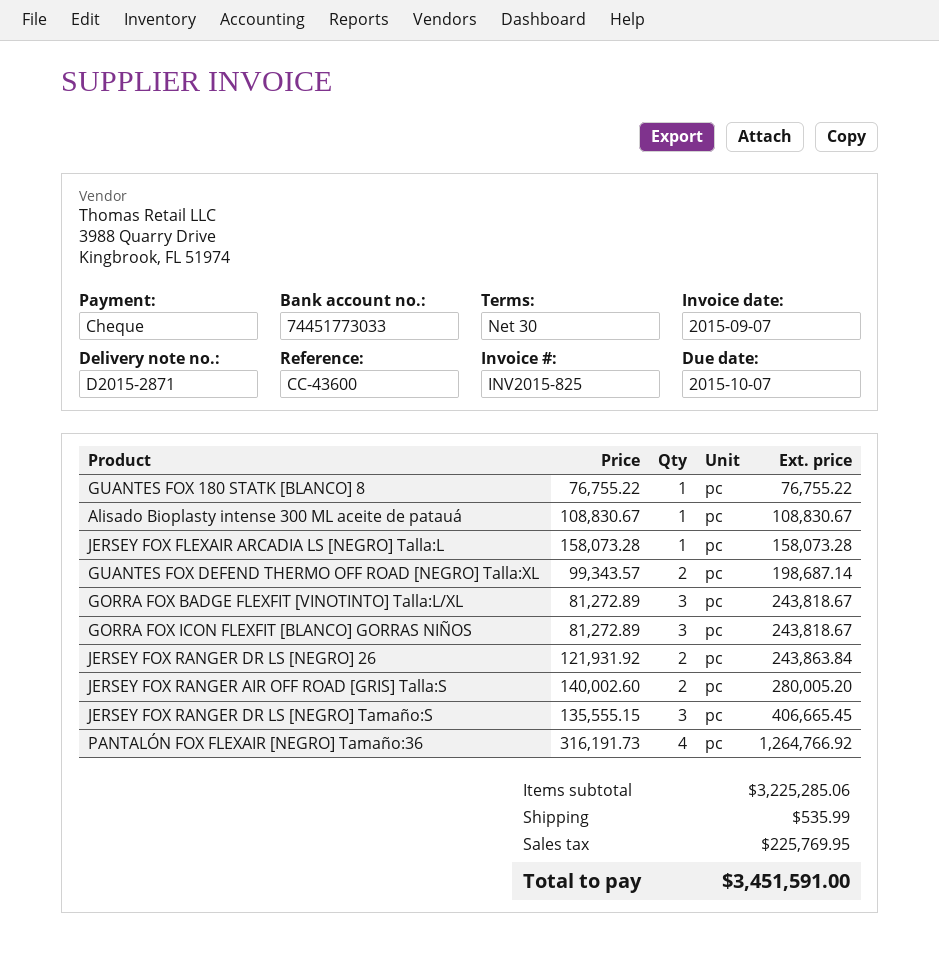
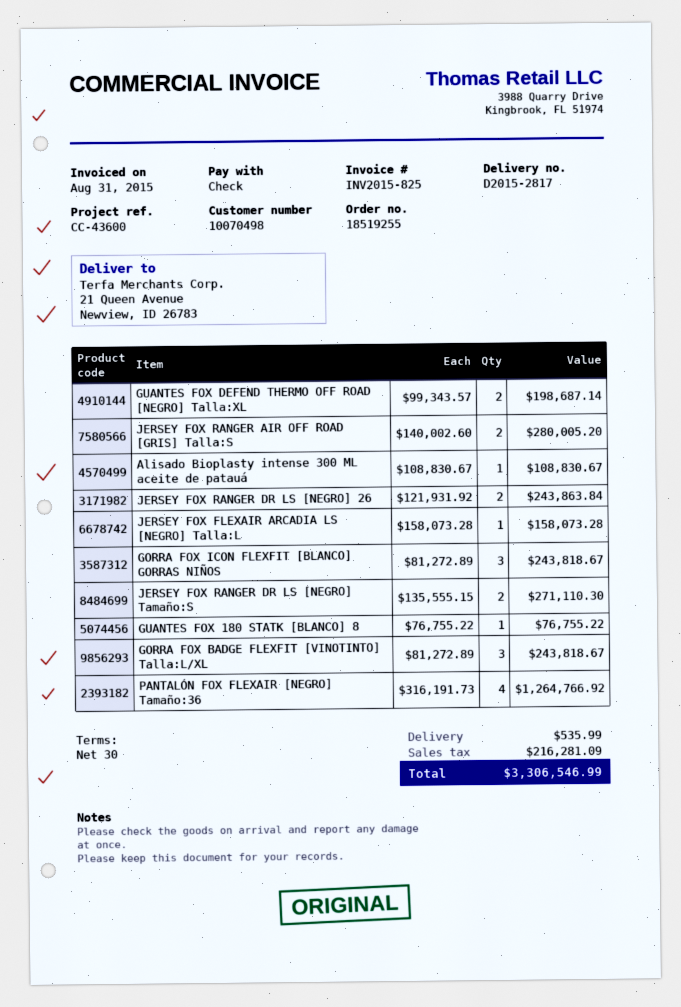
delivery note number: D2015-2871 -> D2015-2817
invoice date: 2015-09-07 -> 2015-08-31
JERSEY FOX RANGER DR LS [NEGRO] Tamaño:S: 3 x 135555.15 = 406665.45 -> 2 x 135555.15 = 271110.30
tax: 225769.95 -> 216281.09
total: 3451591.00 -> 3306546.99

